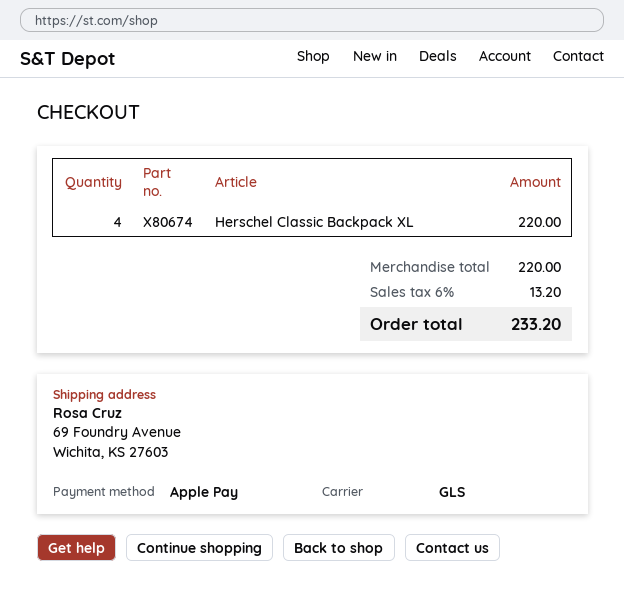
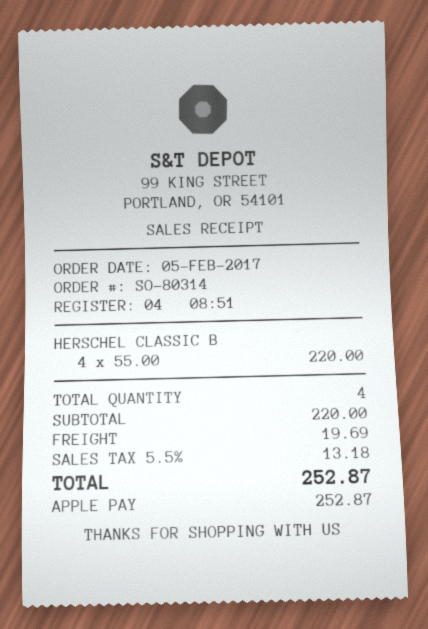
shipping: none -> 19.69
tax: 6% = 13.20 -> 5.5% = 13.18
total: 233.20 -> 252.87

